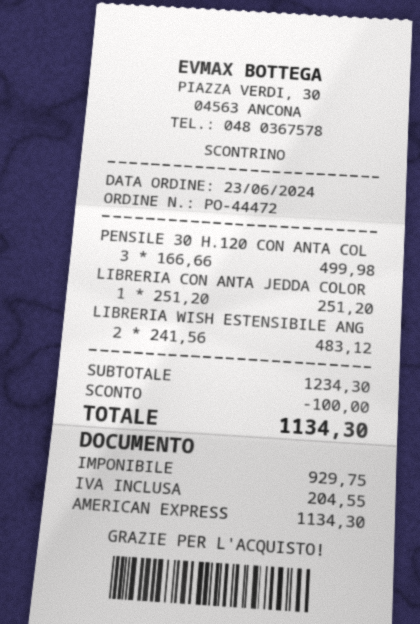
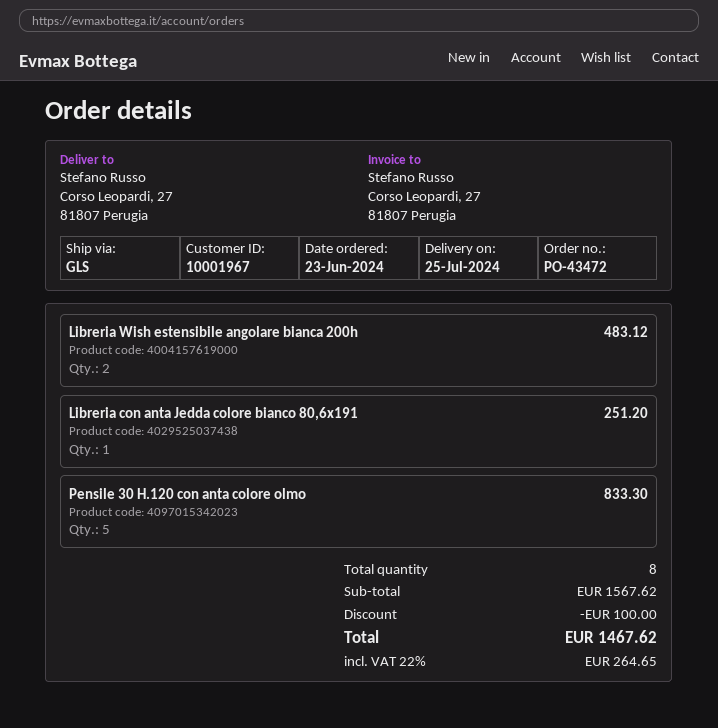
order number: PO-44472 -> PO-43472
PENSILE 30 H.120 CON ANTA COL: 3 for 499.98 -> 5 for 833.30
subtotal: 1234.30 -> 1567.62
tax: 204.55 -> 264.65
total: 1134.30 -> 1467.62

